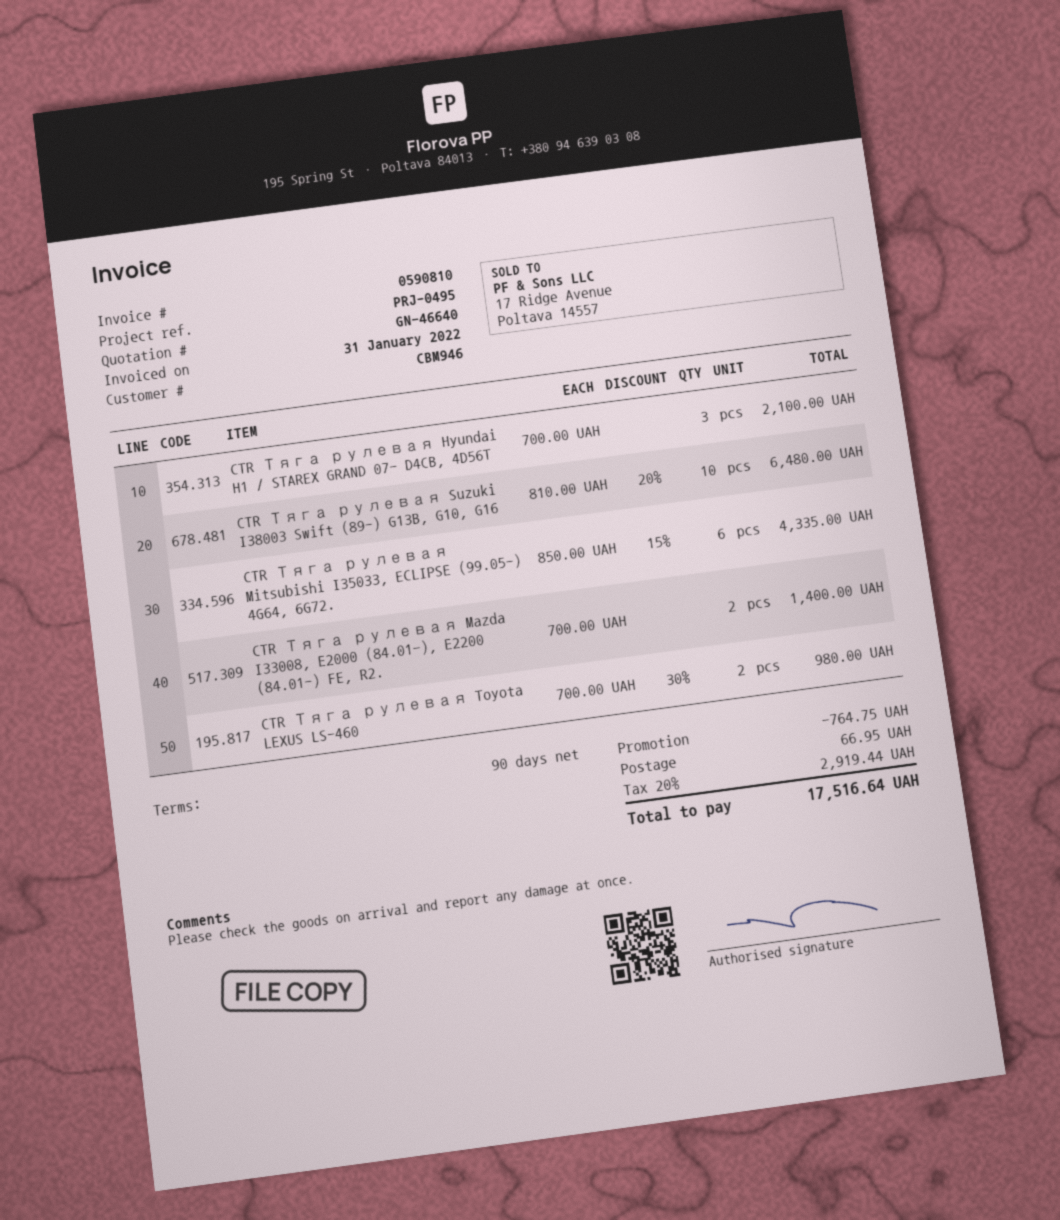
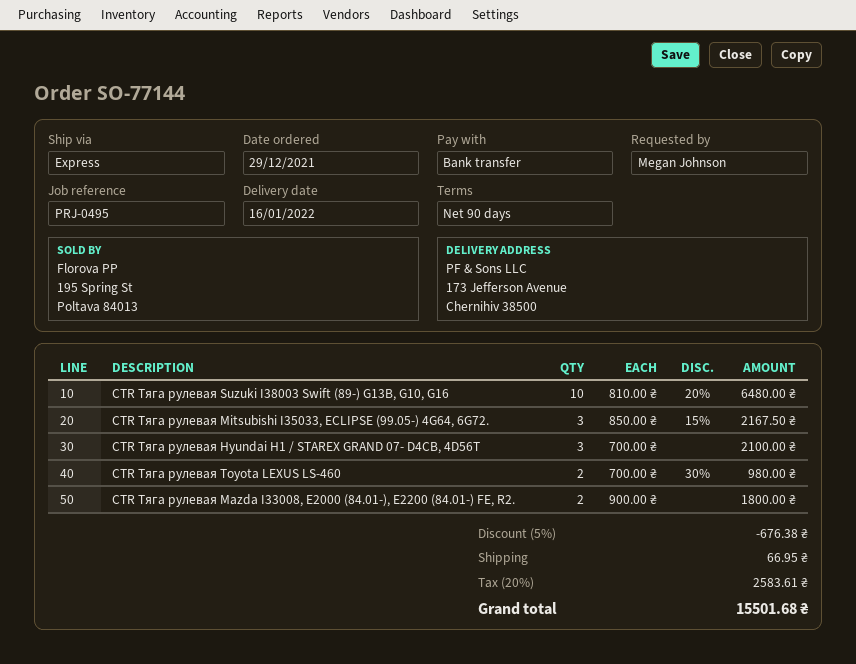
CTR Тяга рулевая Mitsubishi I35033, ECLIPSE (99.05-) 4G64, 6G72.: 6 x 850.00 - 15% = 4335.00 -> 3 x 850.00 - 15% = 2167.50
CTR Тяга рулевая Mazda I33008, E2000 (84.01-), E2200 (84.01-) FE, R2.: 2 x 700.00 = 1400.00 -> 2 x 900.00 = 1800.00
discount: 764.75 -> 676.38
tax: 20% = 2919.44 -> 20% = 2583.61
total: 17516.64 -> 15501.68

